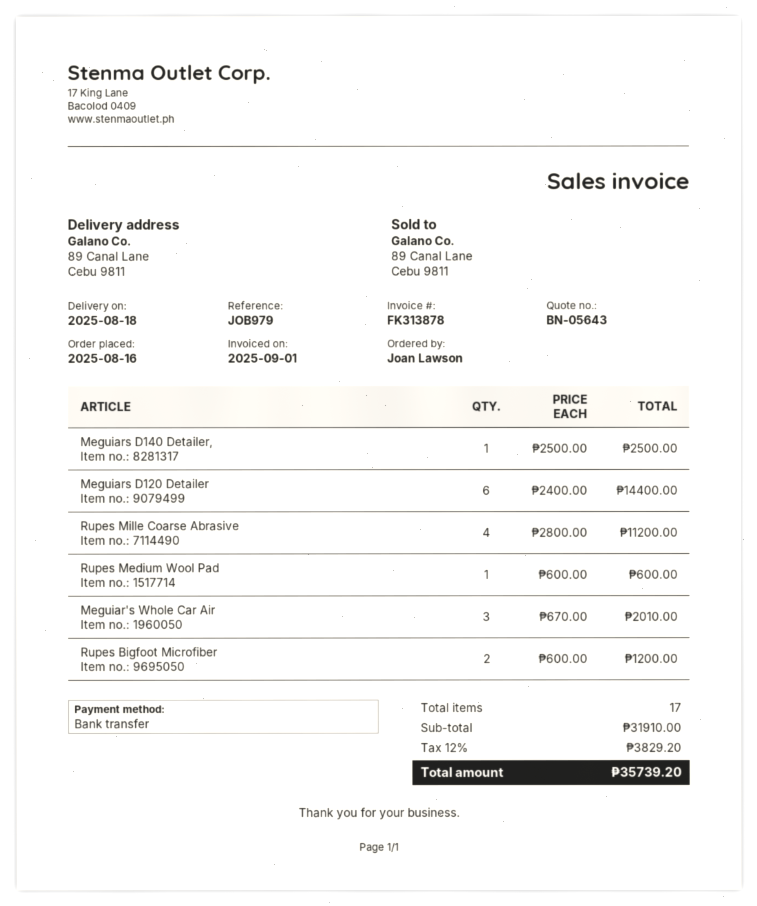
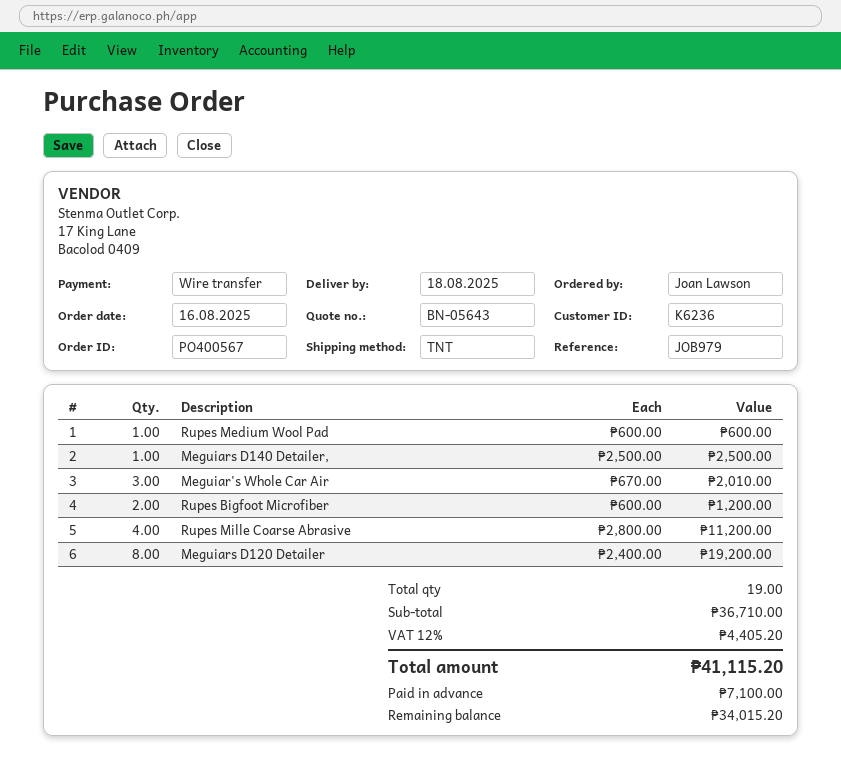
Meguiars D120 Detailer: 6 x 2400.00 = 14400.00 -> 8 x 2400.00 = 19200.00
total quantity: 17 -> 19
subtotal: 31910.00 -> 36710.00
tax: 12% = 3829.20 -> 12% = 4405.20
total: 35739.20 -> 41115.20

